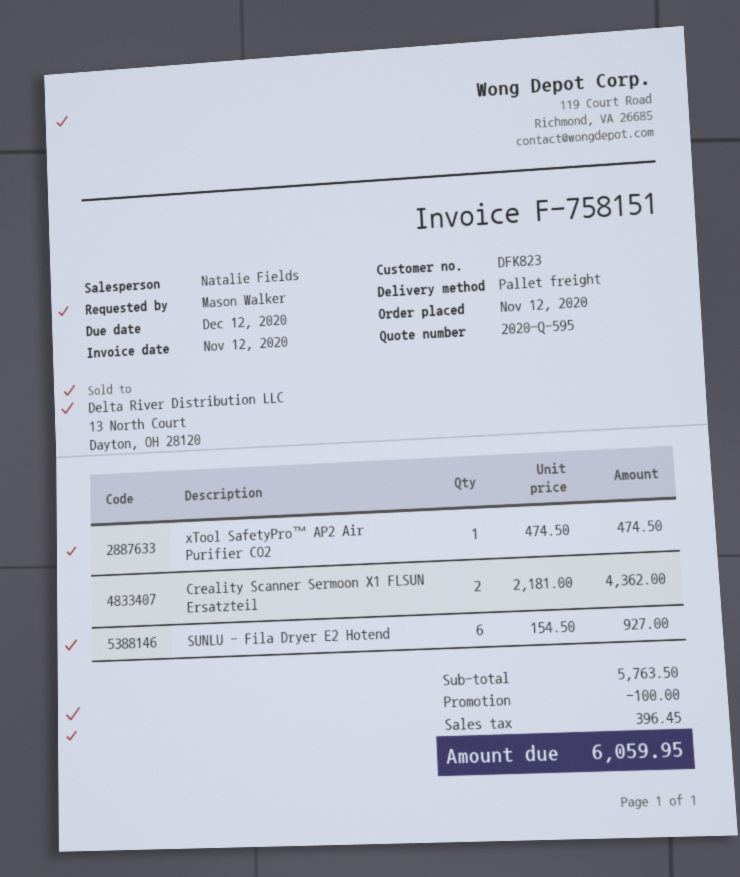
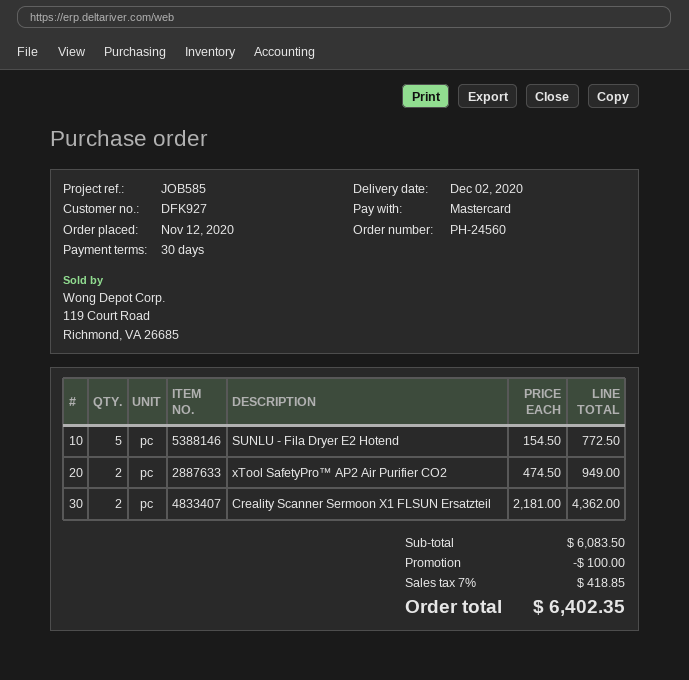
customer number: DFK823 -> DFK927
xTool SafetyPro™ AP2 Air Purifier CO2: 1 x 474.50 = 474.50 -> 2 x 474.50 = 949.00
SUNLU - Fila Dryer E2 Hotend: 6 x 154.50 = 927.00 -> 5 x 154.50 = 772.50
subtotal: 5763.50 -> 6083.50
tax: 396.45 -> 418.85
total: 6059.95 -> 6402.35

